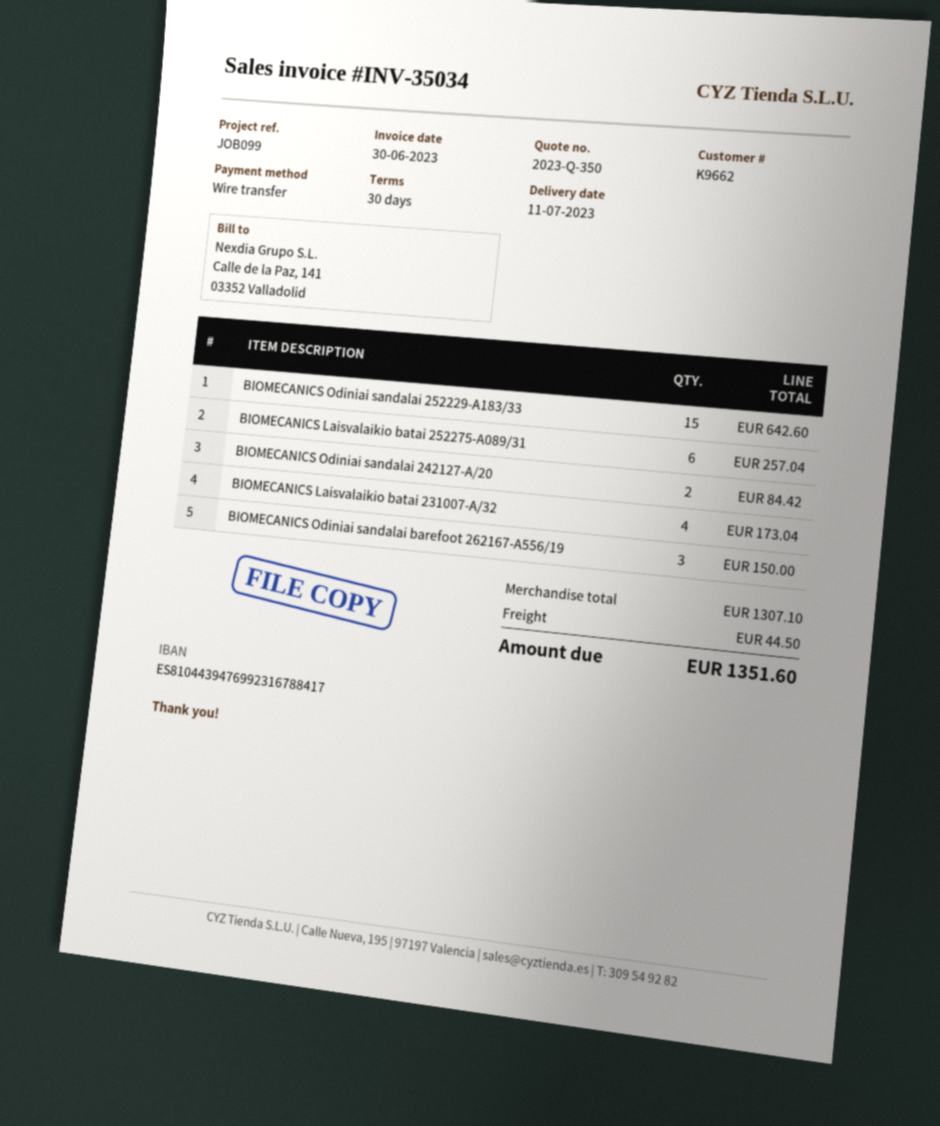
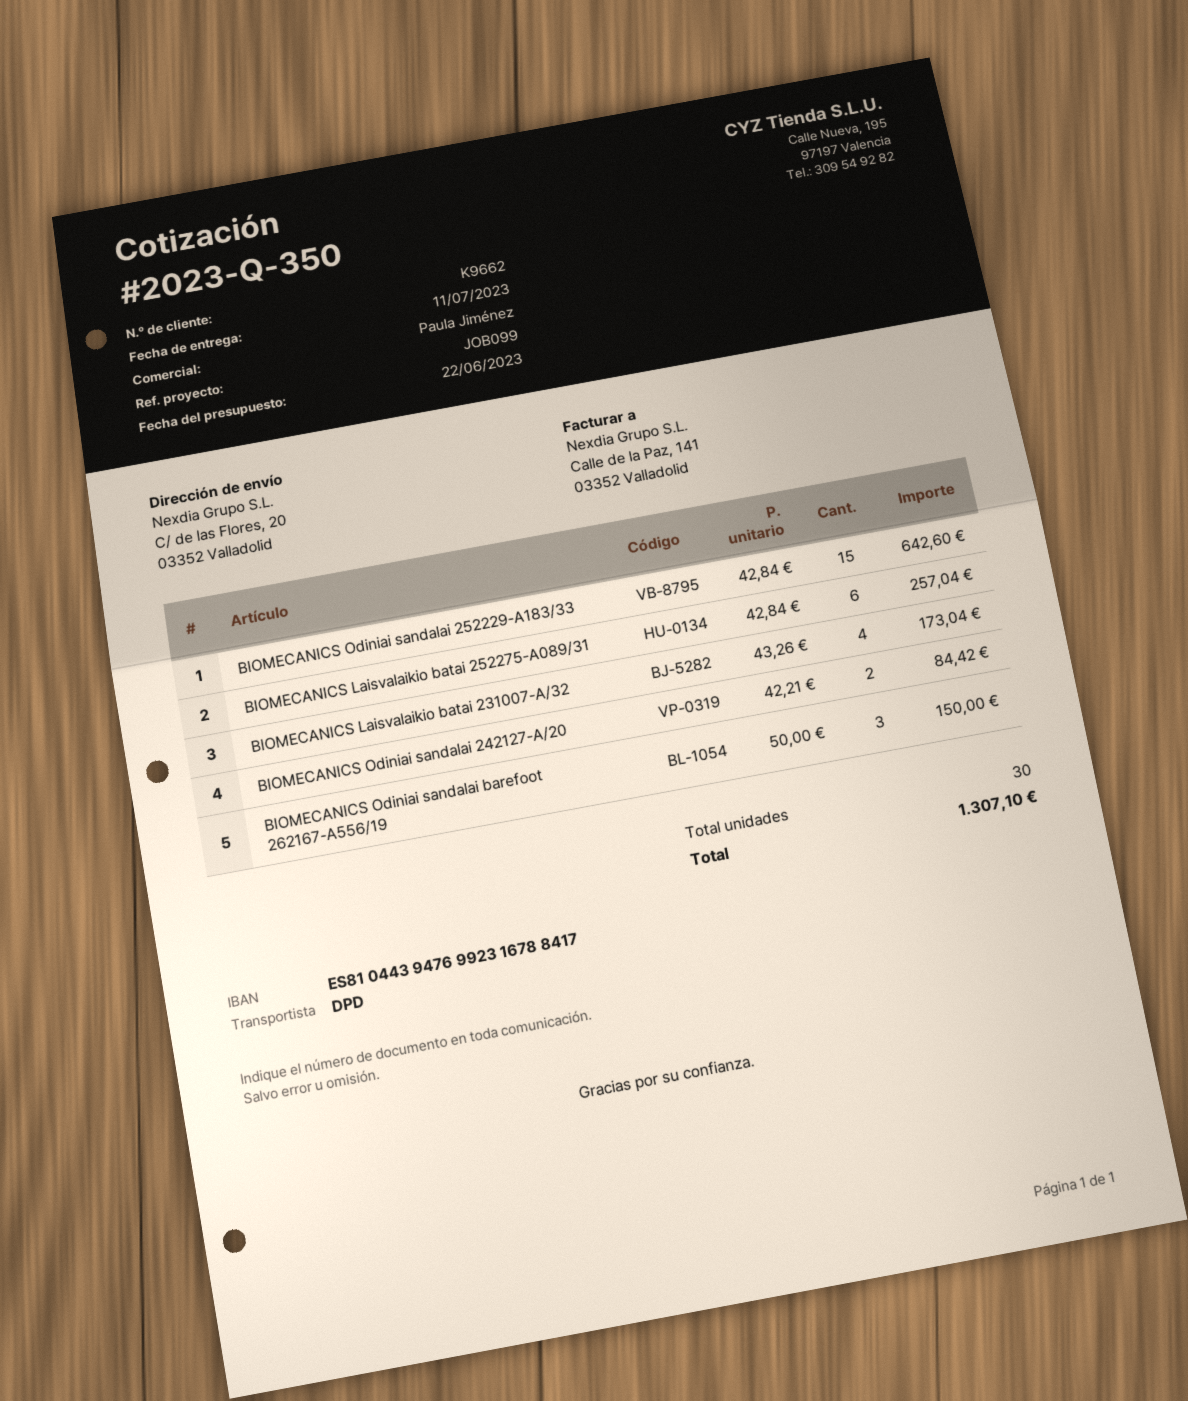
shipping: 44.50 -> none
total: 1351.60 -> 1307.10

